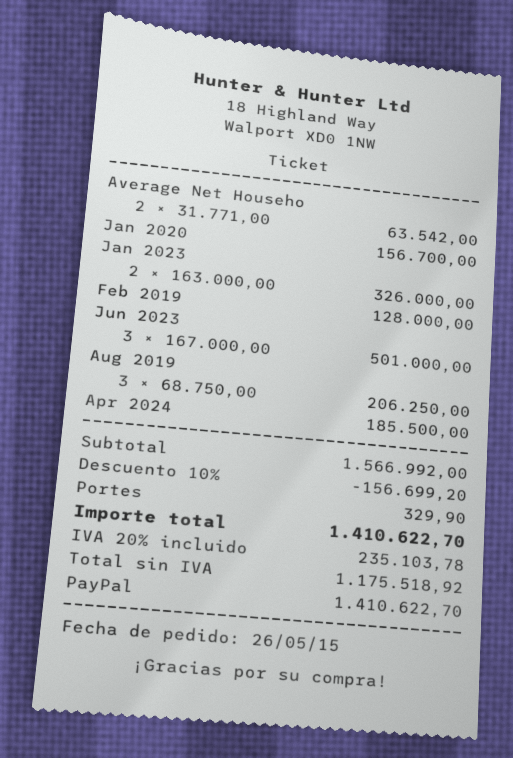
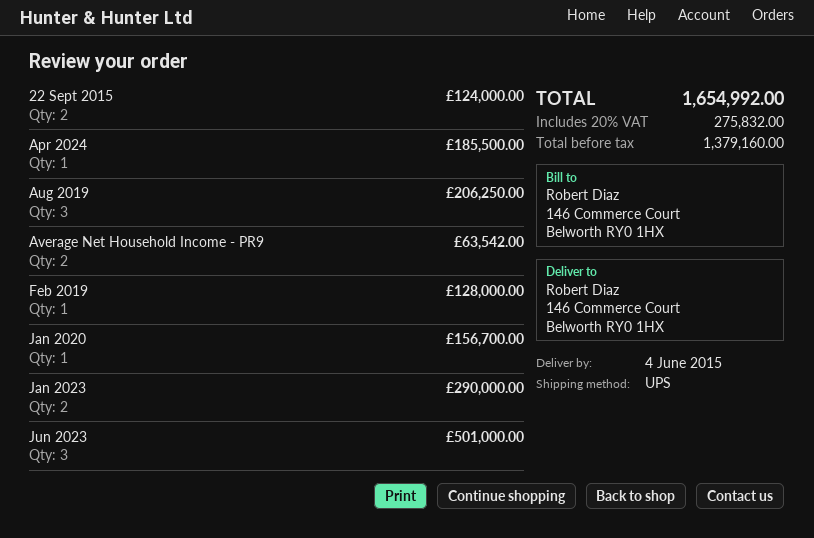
Jan 2023: 2 for 326000.00 -> 2 for 290000.00
22 Sept 2015: none -> 2 for 124000.00
discount: 10% = 156699.20 -> none
shipping: 329.90 -> none
net: 1175518.92 -> 1379160.00
tax: 20% = 235103.78 -> 20% = 275832.00
total: 1410622.70 -> 1654992.00

